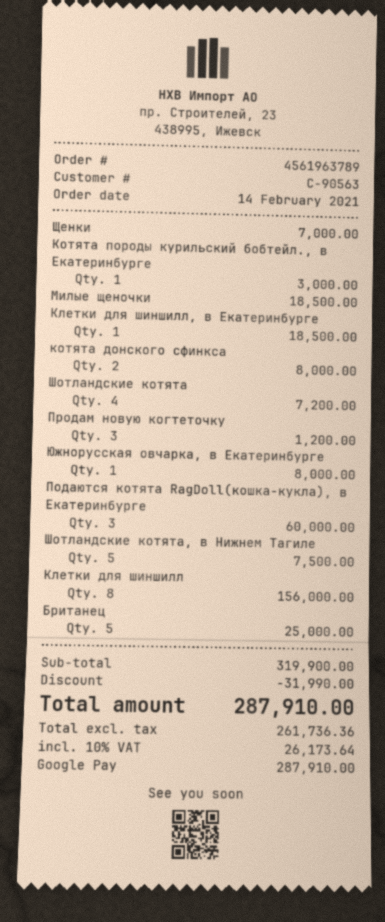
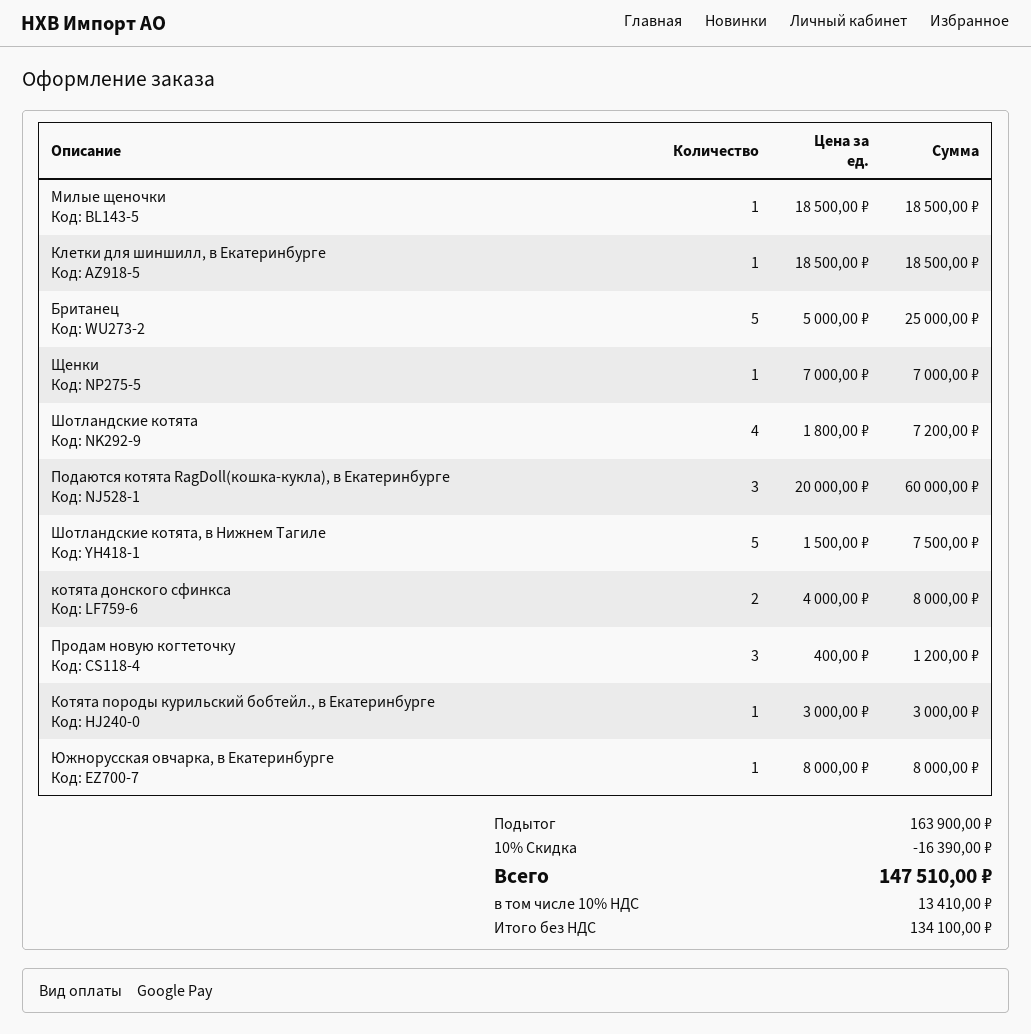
Клетки для шиншилл: 8 for 156000.00 -> none
subtotal: 319900.00 -> 163900.00
discount: 31990.00 -> 16390.00
net: 261736.36 -> 134100.00
tax: 10% = 26173.64 -> 10% = 13410.00
total: 287910.00 -> 147510.00

